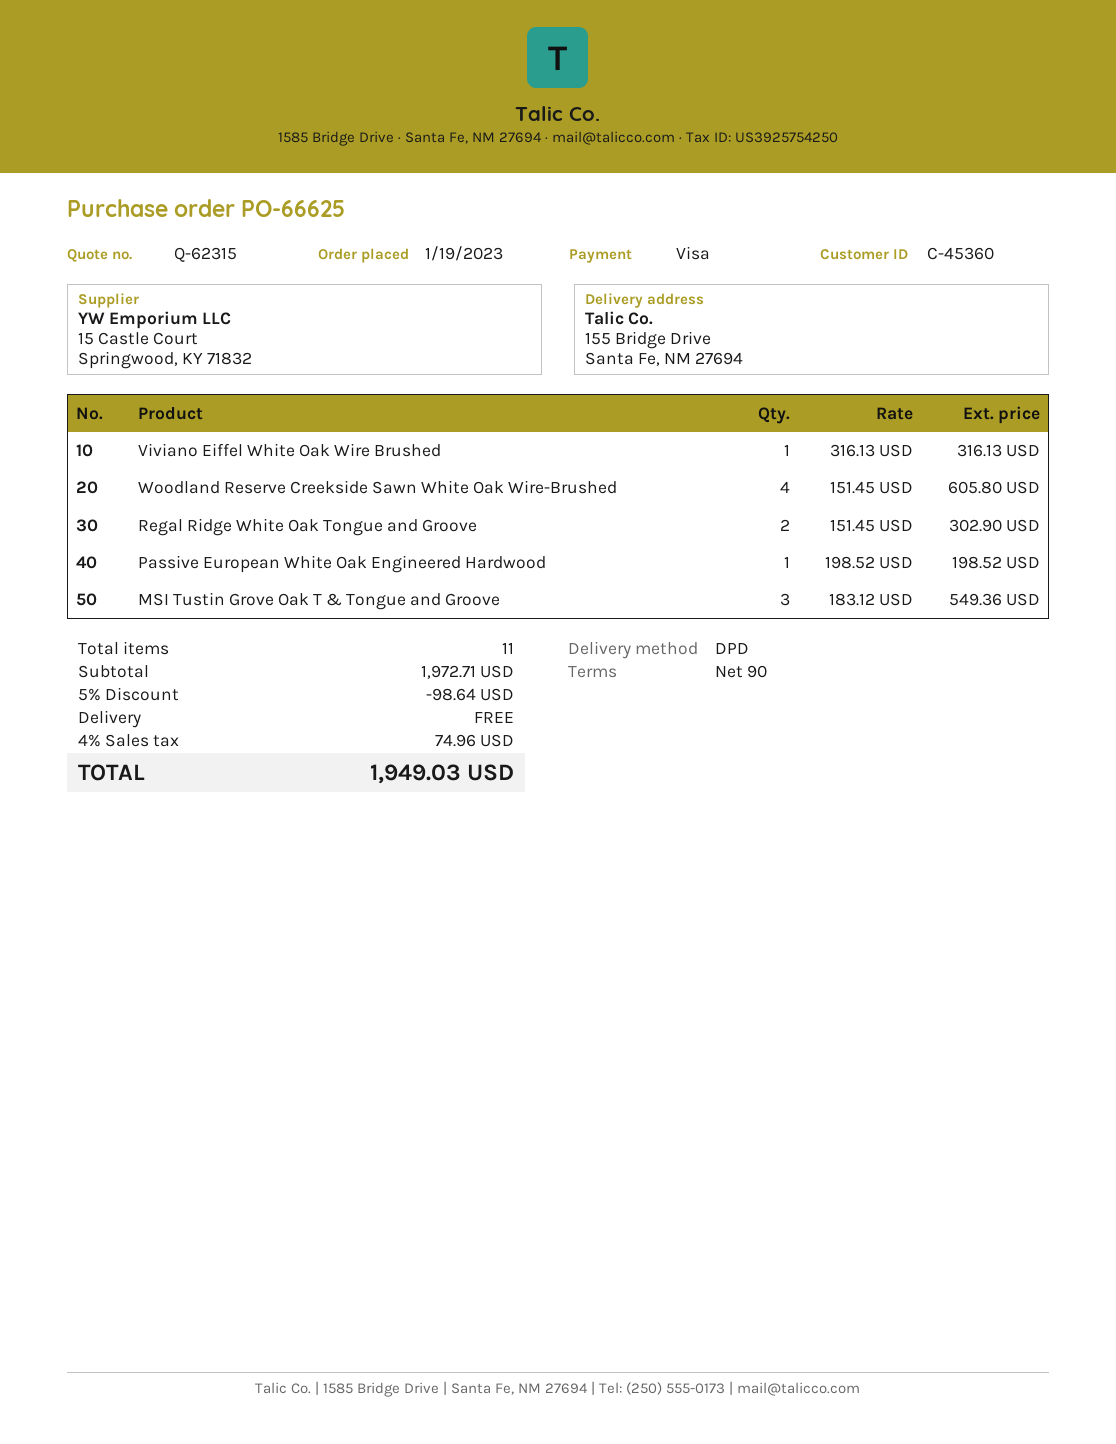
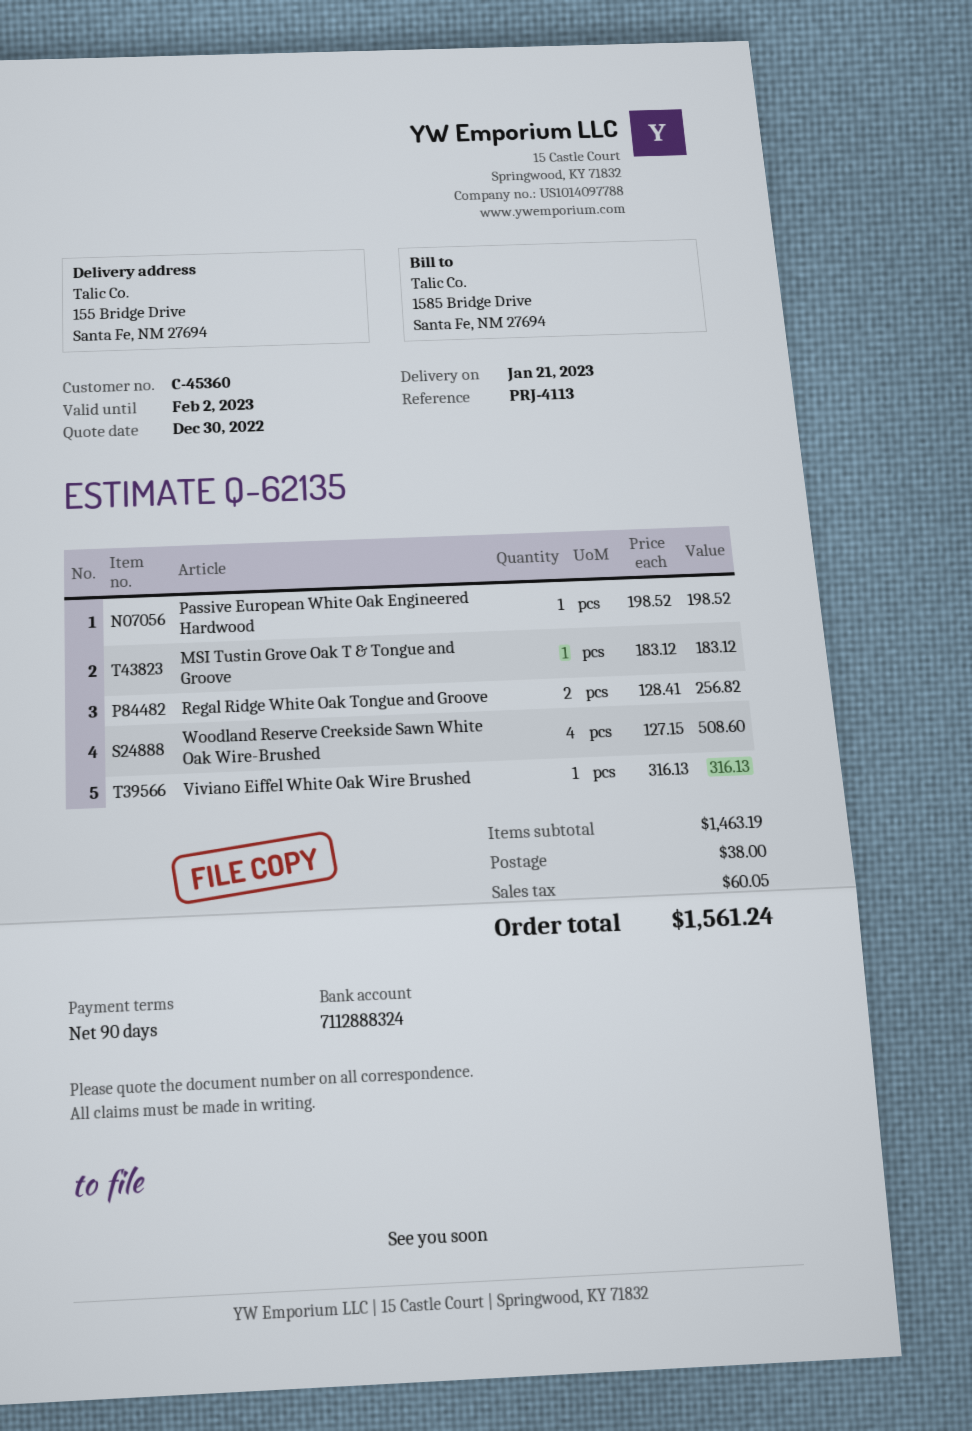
quote number: Q-62315 -> Q-62135
Woodland Reserve Creekside Sawn White Oak Wire-Brushed: 4 x 151.45 = 605.80 -> 4 x 127.15 = 508.60
Regal Ridge White Oak Tongue and Groove: 2 x 151.45 = 302.90 -> 2 x 128.41 = 256.82
MSI Tustin Grove Oak T & Tongue and Groove: 3 x 183.12 = 549.36 -> 1 x 183.12 = 183.12
subtotal: 1972.71 -> 1463.19
discount: 5% = 98.64 -> none
shipping: 0.00 -> 38.00
tax: 74.96 -> 60.05
total: 1949.03 -> 1561.24

